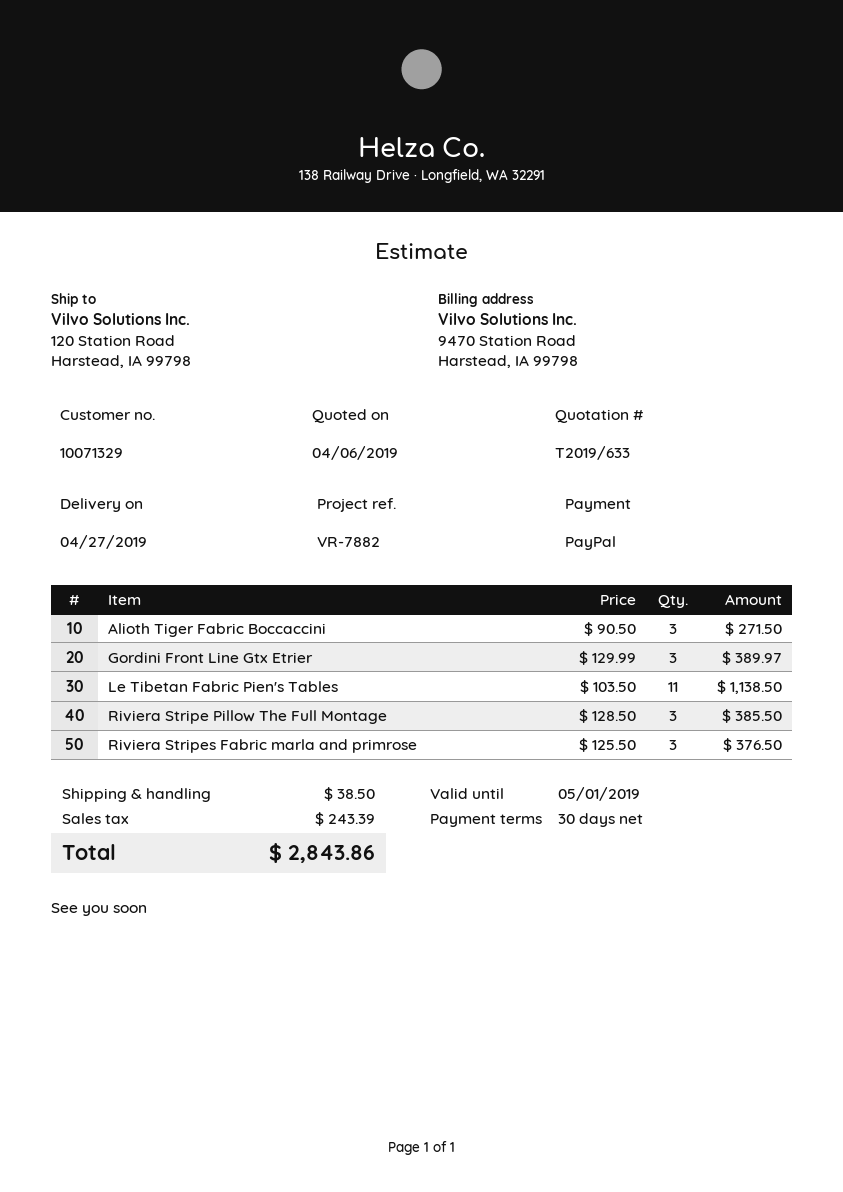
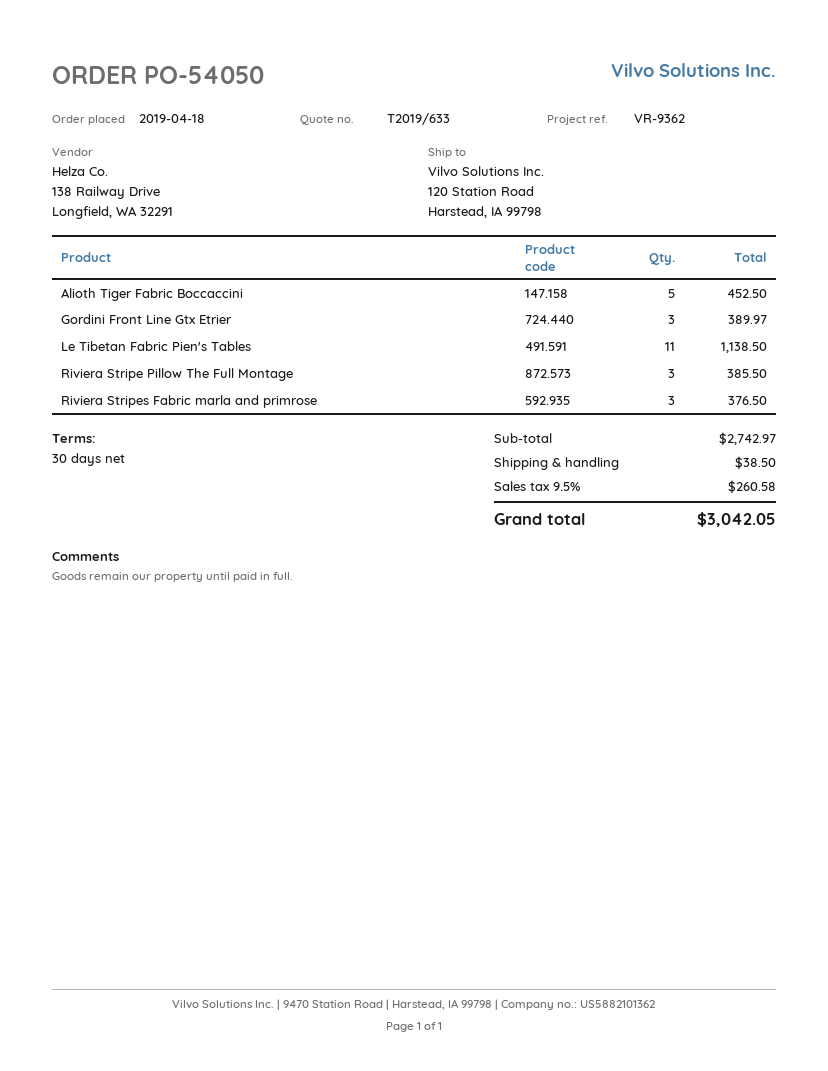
reference: VR-7882 -> VR-9362
Alioth Tiger Fabric Boccaccini: 3 for 271.50 -> 5 for 452.50
tax: 243.39 -> 260.58
total: 2843.86 -> 3042.05

